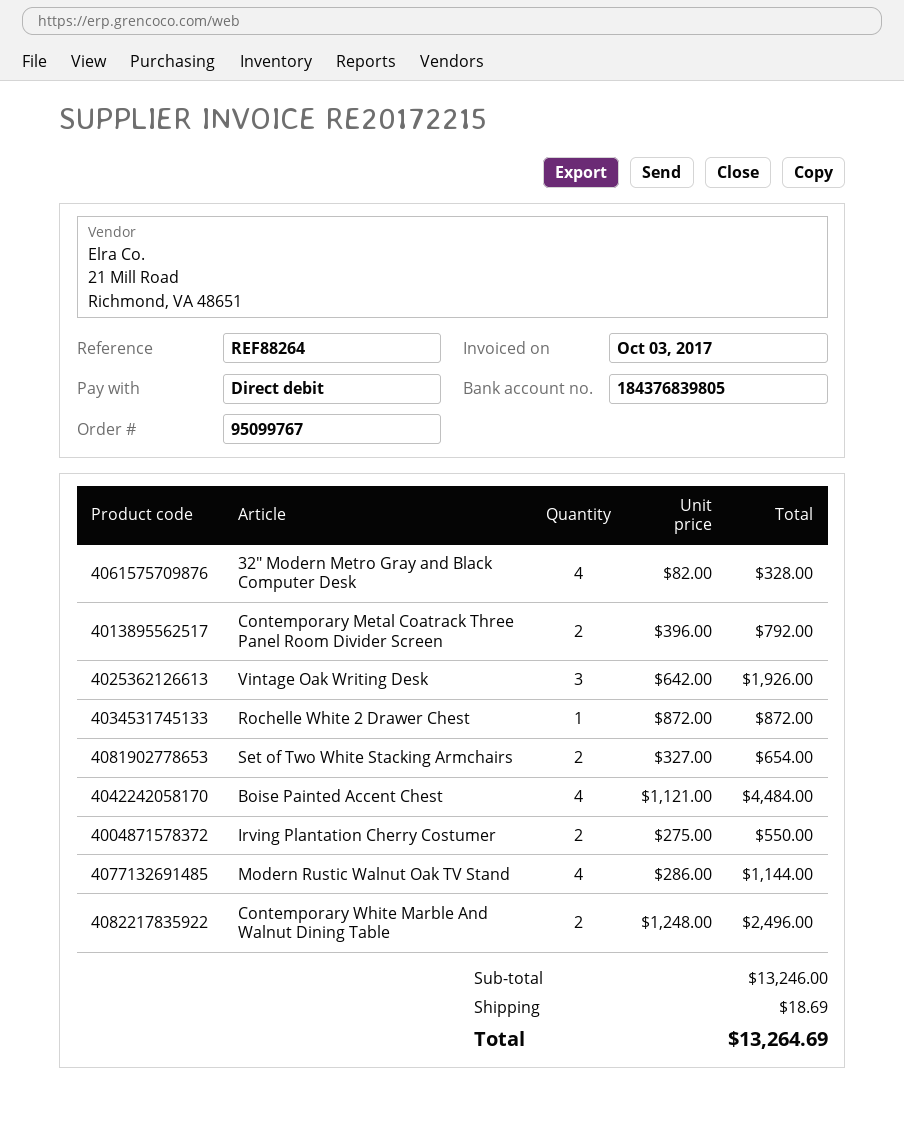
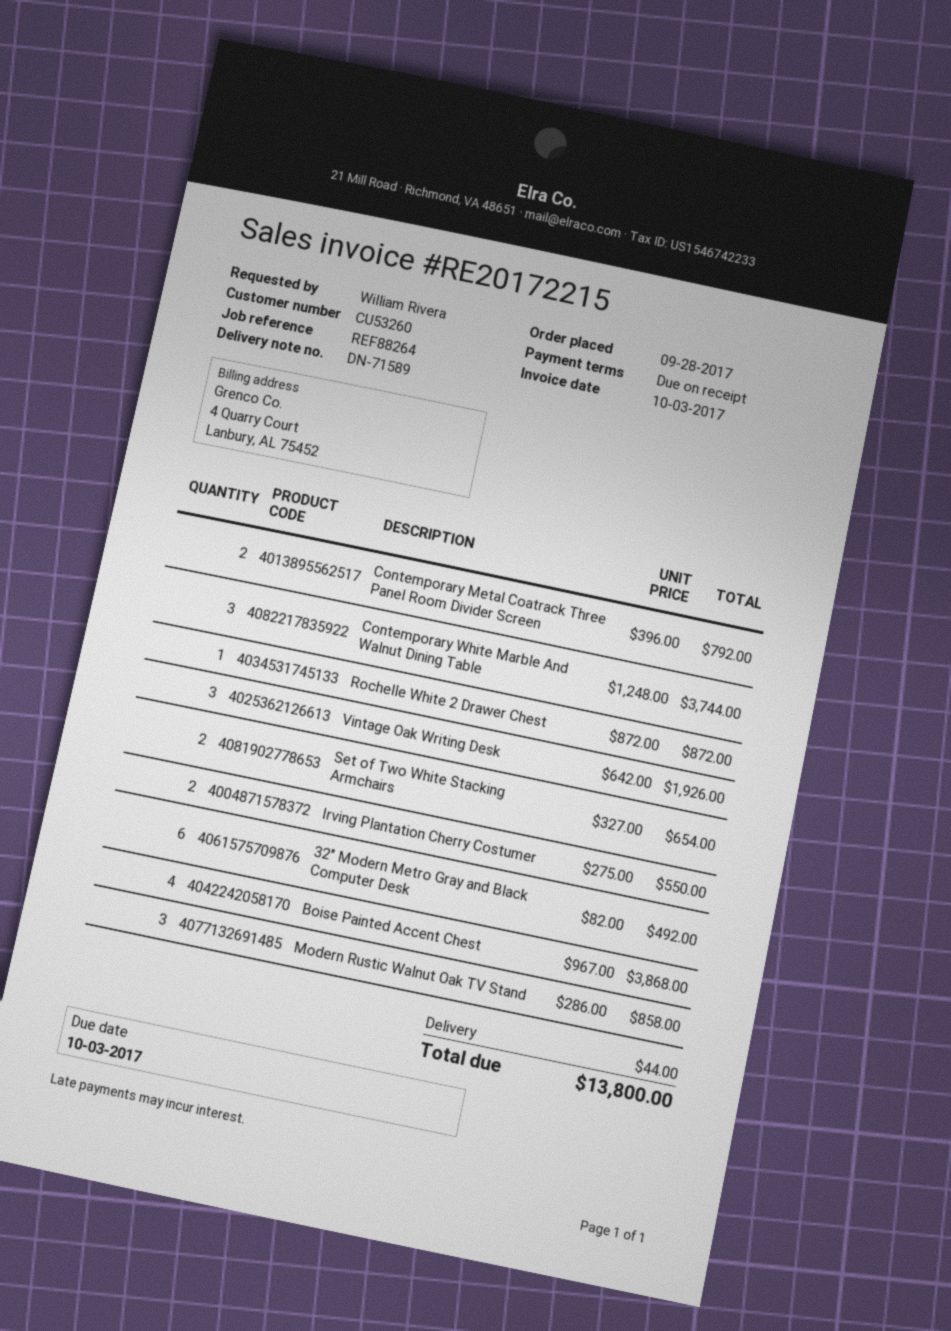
32" Modern Metro Gray and Black Computer Desk: 4 x 82.00 = 328.00 -> 6 x 82.00 = 492.00
Boise Painted Accent Chest: 4 x 1121.00 = 4484.00 -> 4 x 967.00 = 3868.00
Modern Rustic Walnut Oak TV Stand: 4 x 286.00 = 1144.00 -> 3 x 286.00 = 858.00
Contemporary White Marble And Walnut Dining Table: 2 x 1248.00 = 2496.00 -> 3 x 1248.00 = 3744.00
shipping: 18.69 -> 44.00
total: 13264.69 -> 13800.00

